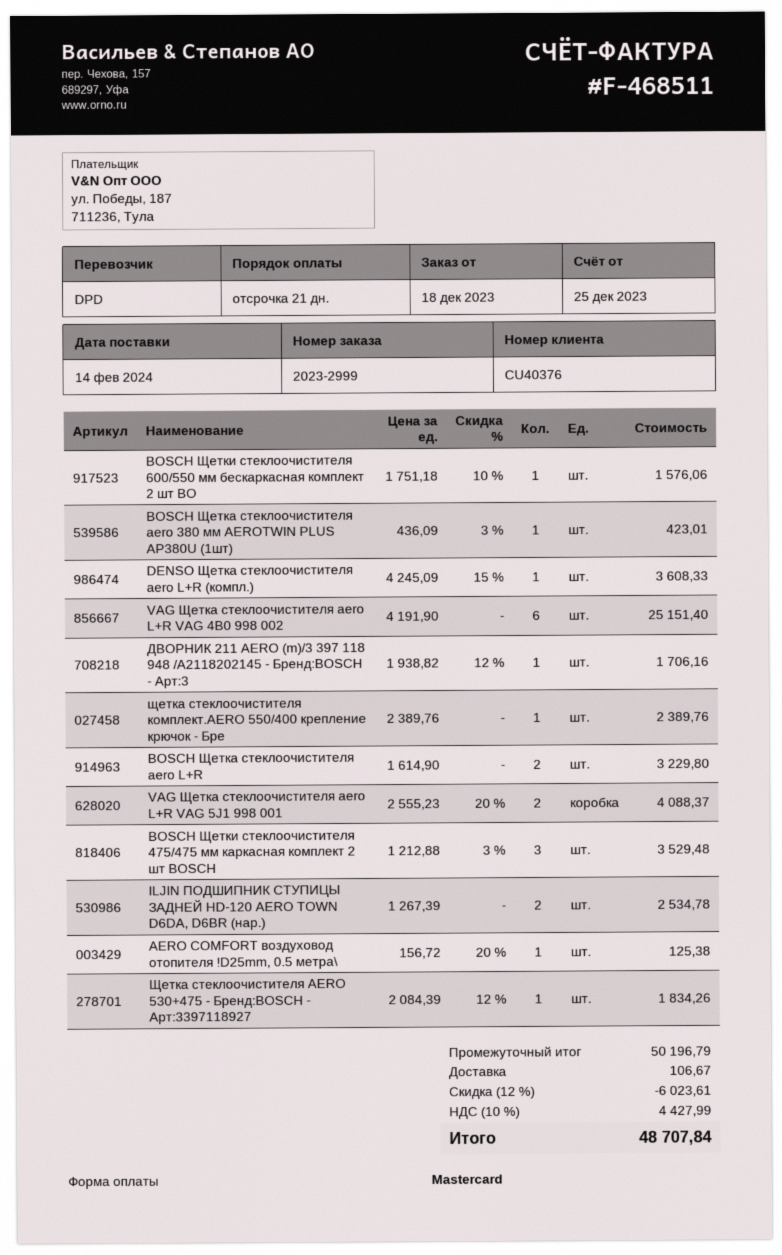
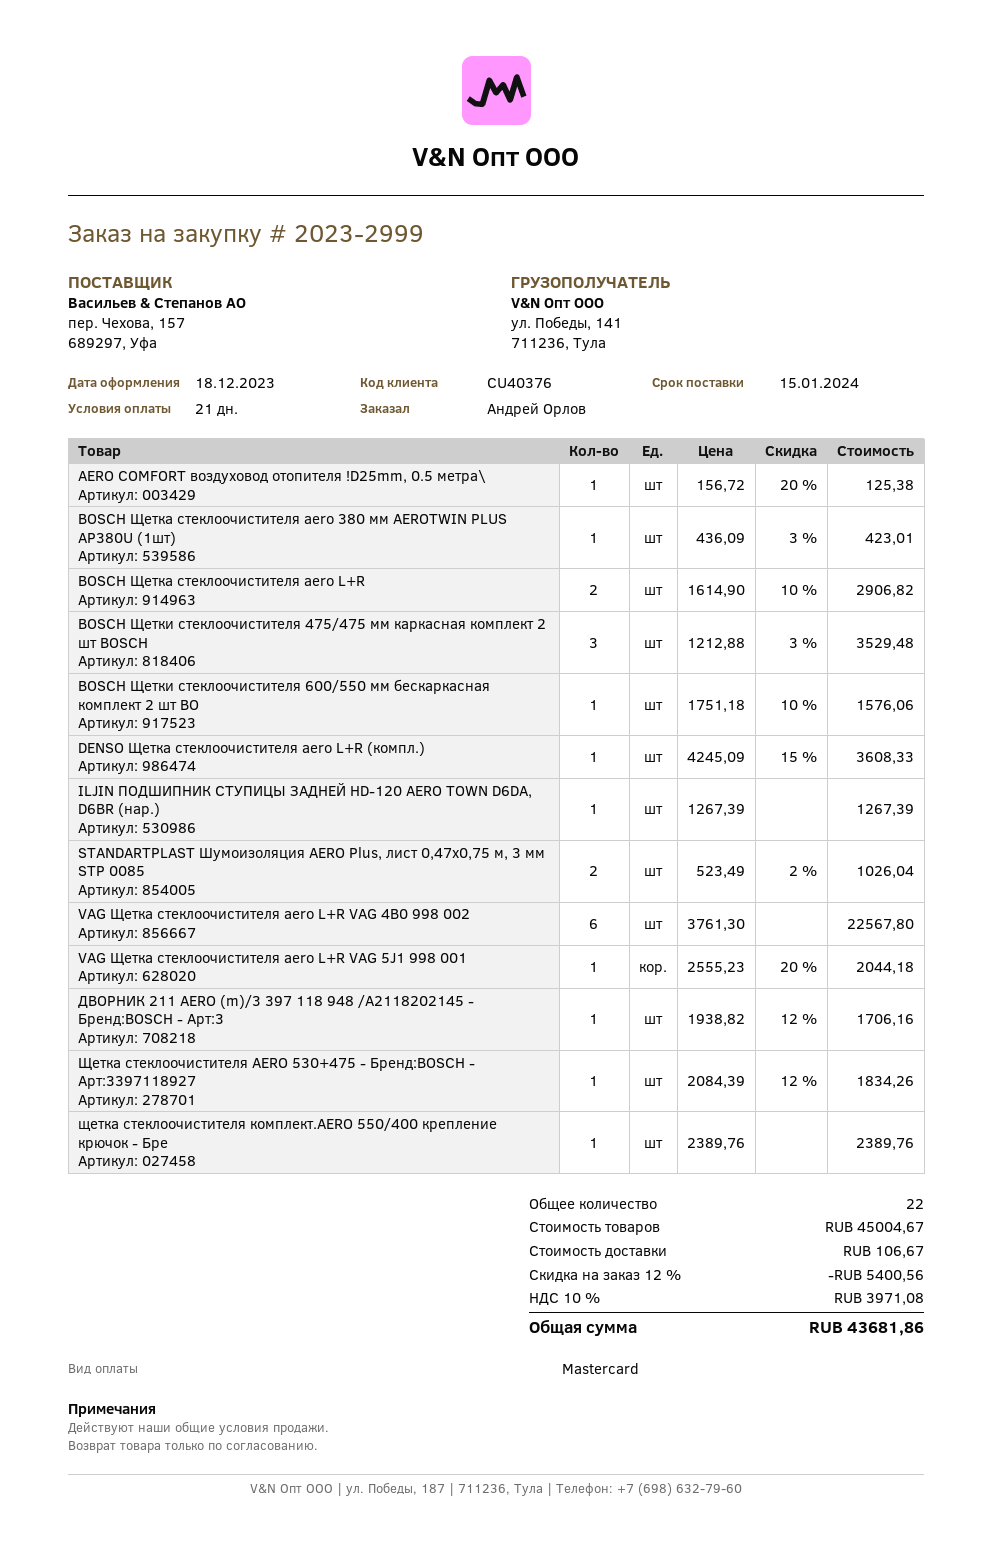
delivery date: 2024-02-14 -> 2024-01-15
VAG Щетка стеклоочистителя aero L+R VAG 4B0 998 002: 6 x 4191.90 = 25151.40 -> 6 x 3761.30 = 22567.80
BOSCH Щетка стеклоочистителя aero L+R: 2 x 1614.90 = 3229.80 -> 2 x 1614.90 - 10% = 2906.82
VAG Щетка стеклоочистителя aero L+R VAG 5J1 998 001: 2 x 2555.23 - 20% = 4088.37 -> 1 x 2555.23 - 20% = 2044.18
ILJIN ПОДШИПНИК СТУПИЦЫ ЗАДНЕЙ HD-120 AERO TOWN D6DA, D6BR (нар.): 2 x 1267.39 = 2534.78 -> 1 x 1267.39 = 1267.39
STANDARTPLAST Шумоизоляция AERO Plus, лист 0,47x0,75 м, 3 мм STP 0085: none -> 2 x 523.49 - 2% = 1026.04
subtotal: 50196.79 -> 45004.67
discount: 12% = 6023.61 -> 12% = 5400.56
tax: 10% = 4427.99 -> 10% = 3971.08
total: 48707.84 -> 43681.86

